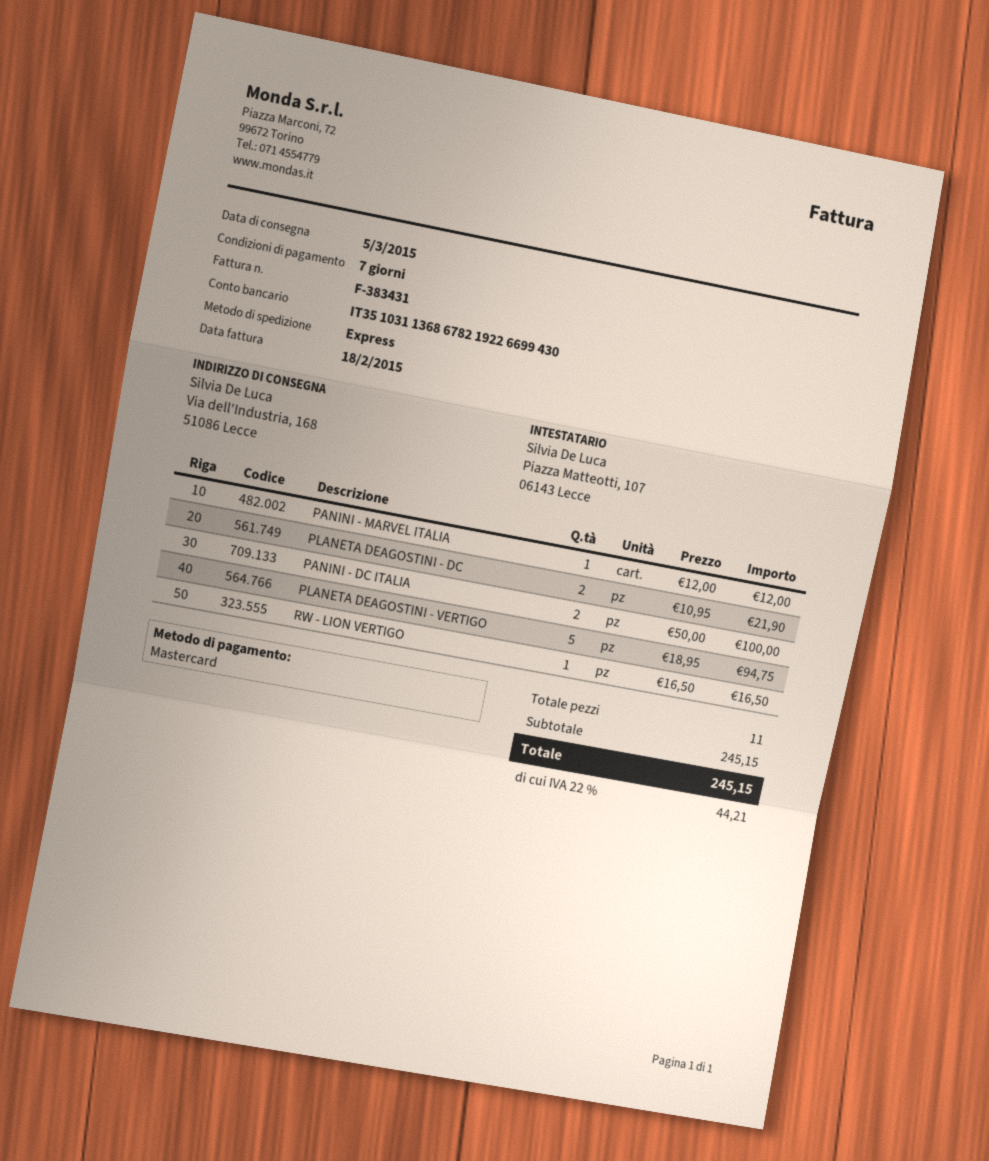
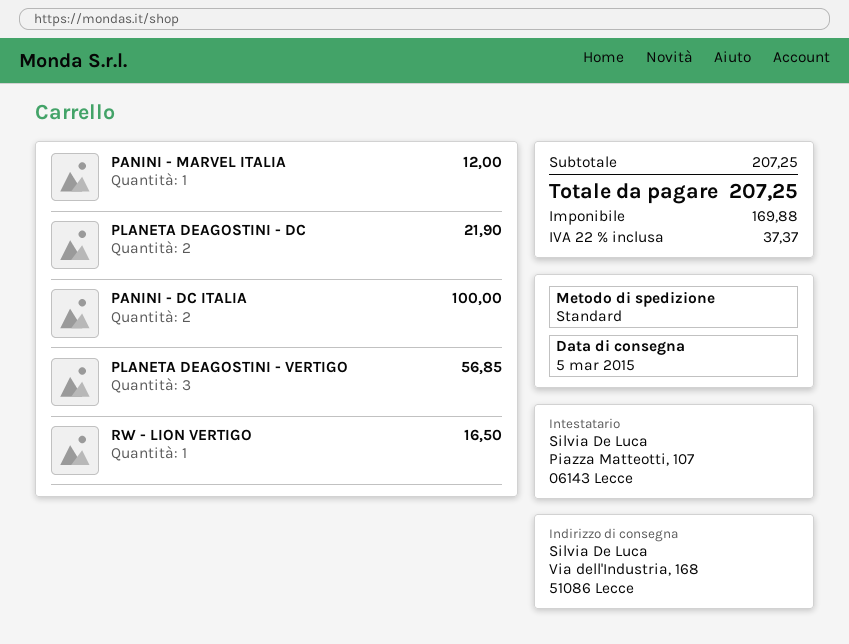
shipping method: express -> standard
PLANETA DEAGOSTINI - VERTIGO: 5 for 94.75 -> 3 for 56.85
subtotal: 245.15 -> 207.25
tax: 22% = 44.21 -> 22% = 37.37
total: 245.15 -> 207.25

